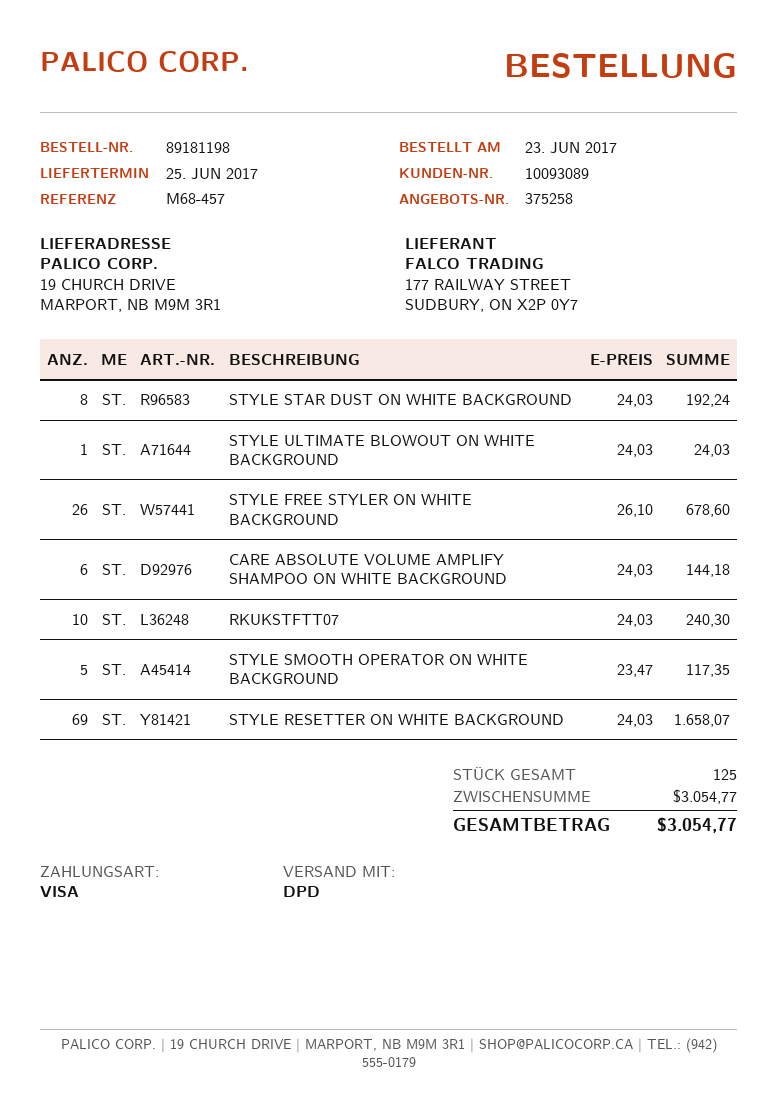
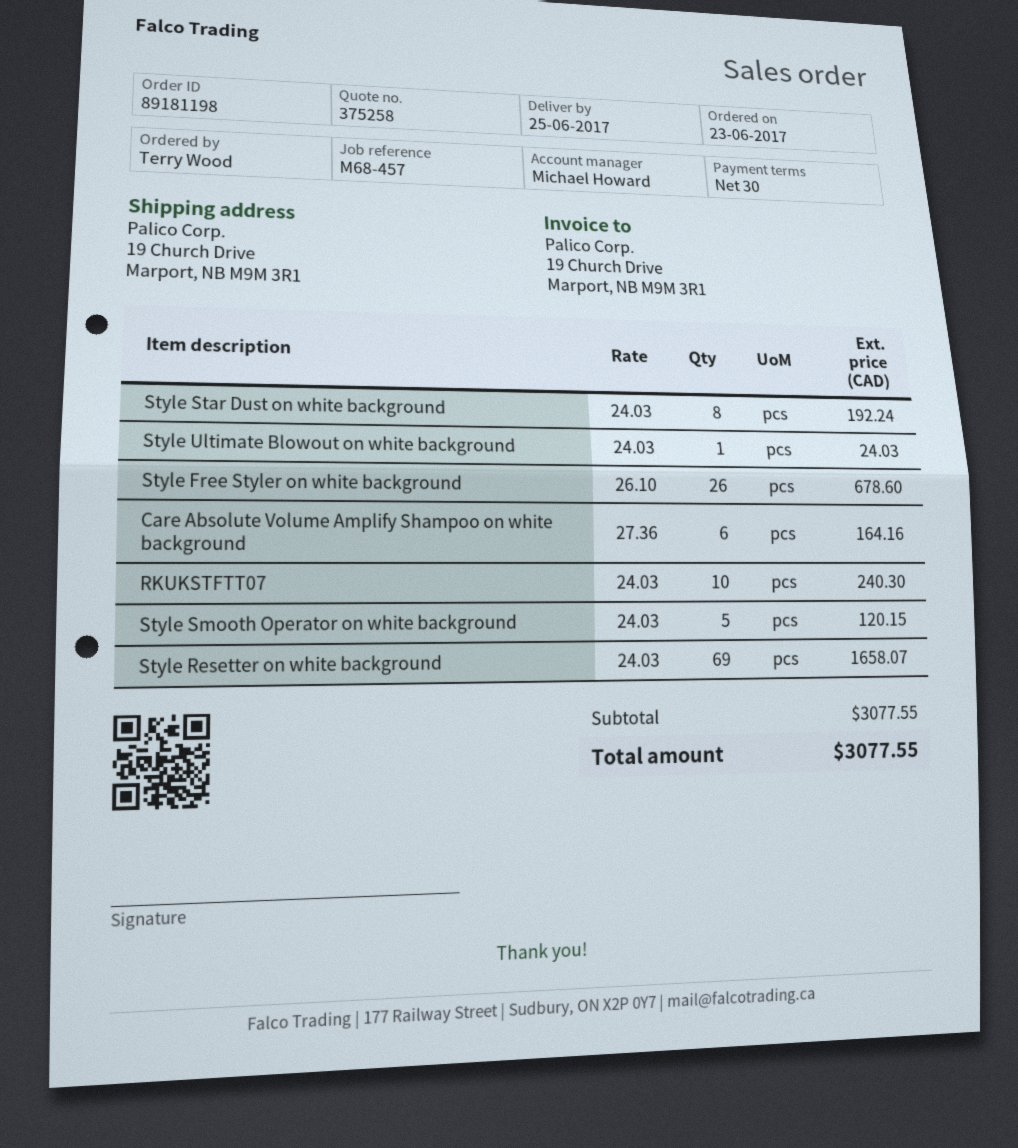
CARE ABSOLUTE VOLUME AMPLIFY SHAMPOO ON WHITE BACKGROUND: 6 x 24.03 = 144.18 -> 6 x 27.36 = 164.16
STYLE SMOOTH OPERATOR ON WHITE BACKGROUND: 5 x 23.47 = 117.35 -> 5 x 24.03 = 120.15
subtotal: 3054.77 -> 3077.55
total: 3054.77 -> 3077.55

